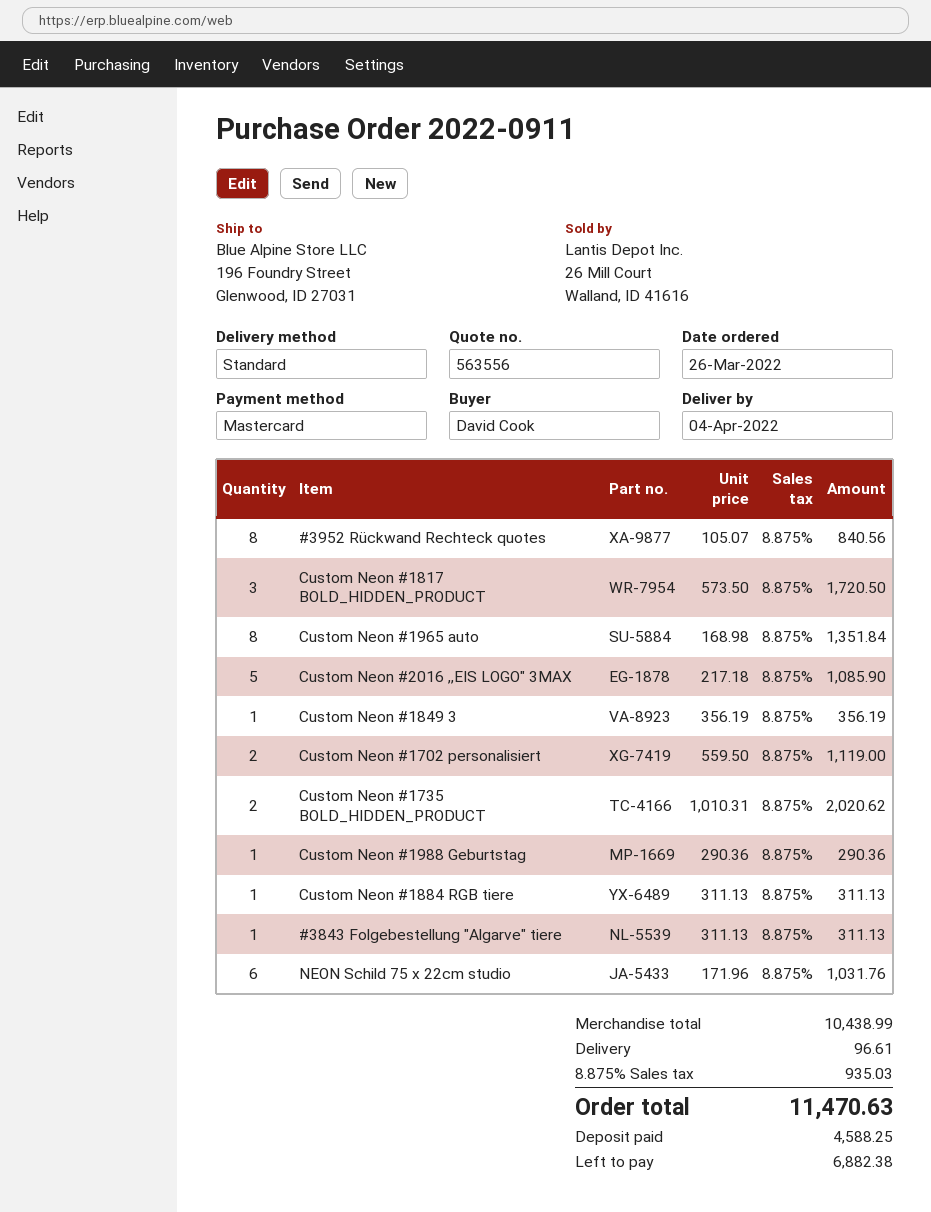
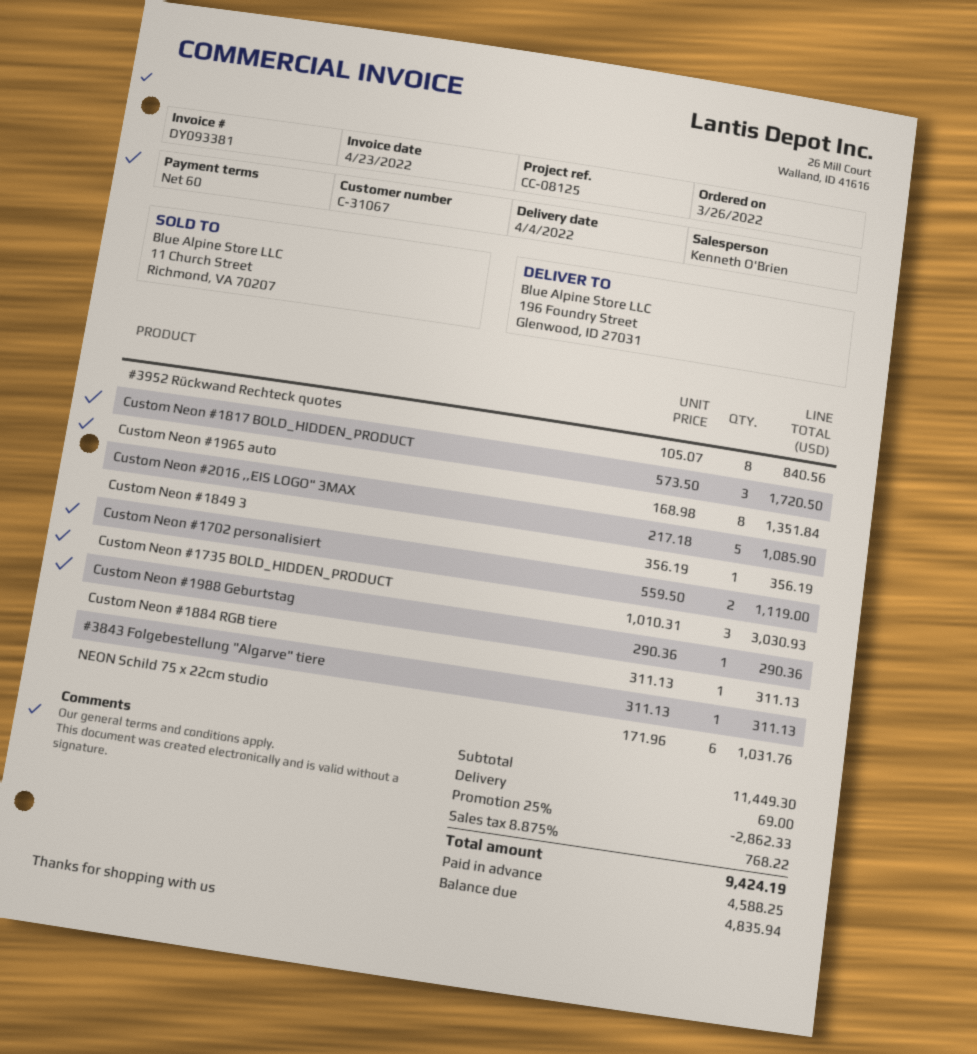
Custom Neon #1735 BOLD_HIDDEN_PRODUCT: 2 x 1010.31 = 2020.62 -> 3 x 1010.31 = 3030.93
subtotal: 10438.99 -> 11449.30
discount: none -> 25% = 2862.33
shipping: 96.61 -> 69.00
tax: 8.875% = 935.03 -> 8.875% = 768.22
total: 11470.63 -> 9424.19
balance: 6882.38 -> 4835.94

